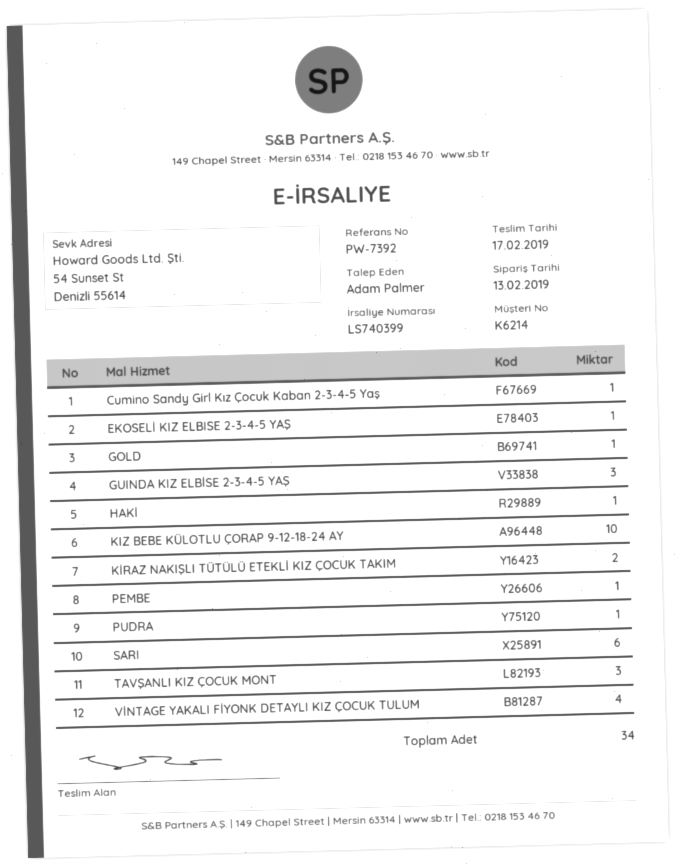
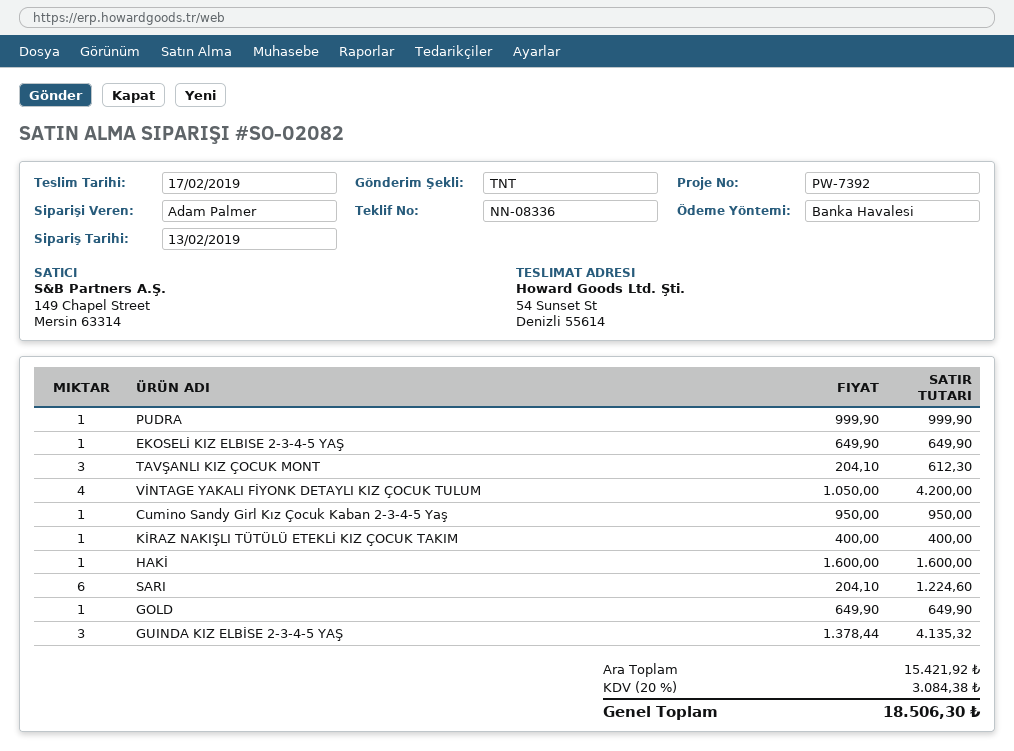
KIZ BEBE KÜLOTLU ÇORAP 9-12-18-24 AY: 10 -> none
KİRAZ NAKIŞLI TÜTÜLÜ ETEKLİ KIZ ÇOCUK TAKIM: 2 -> 1
PEMBE: 1 -> none

